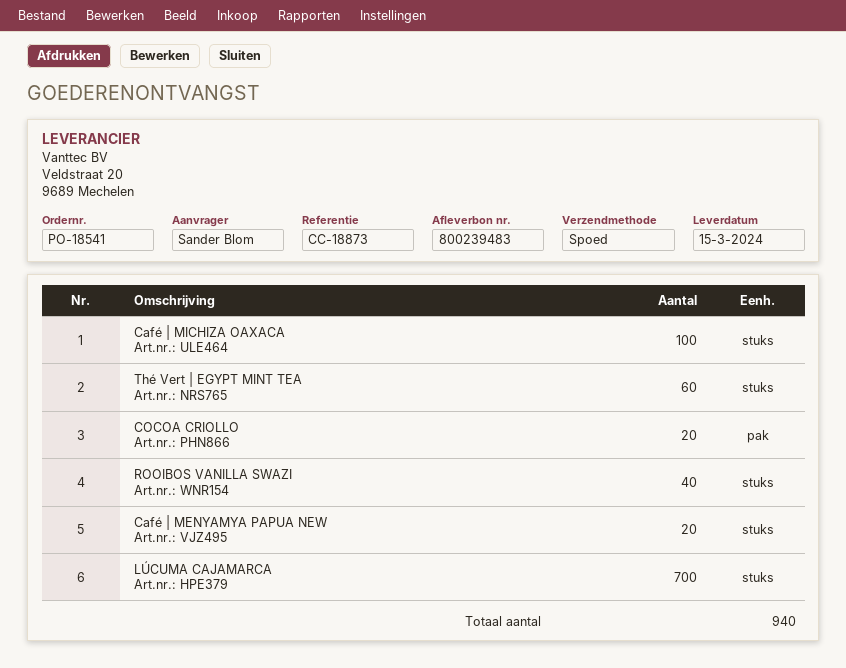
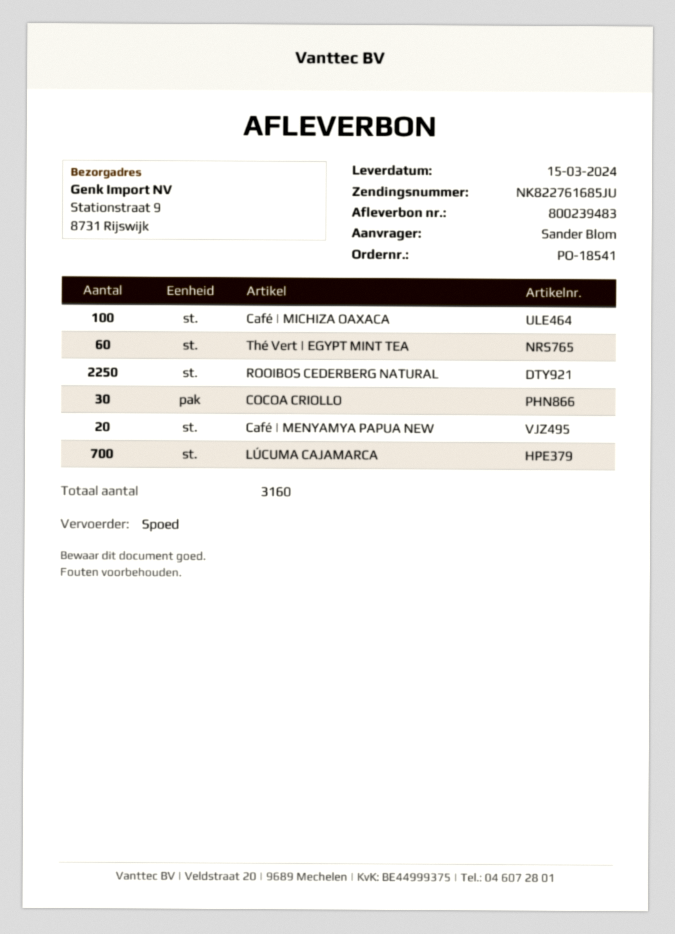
COCOA CRIOLLO: 20 -> 30
ROOIBOS VANILLA SWAZI: 40 -> none
ROOIBOS CEDERBERG NATURAL: none -> 2250
total quantity: 940 -> 3160

